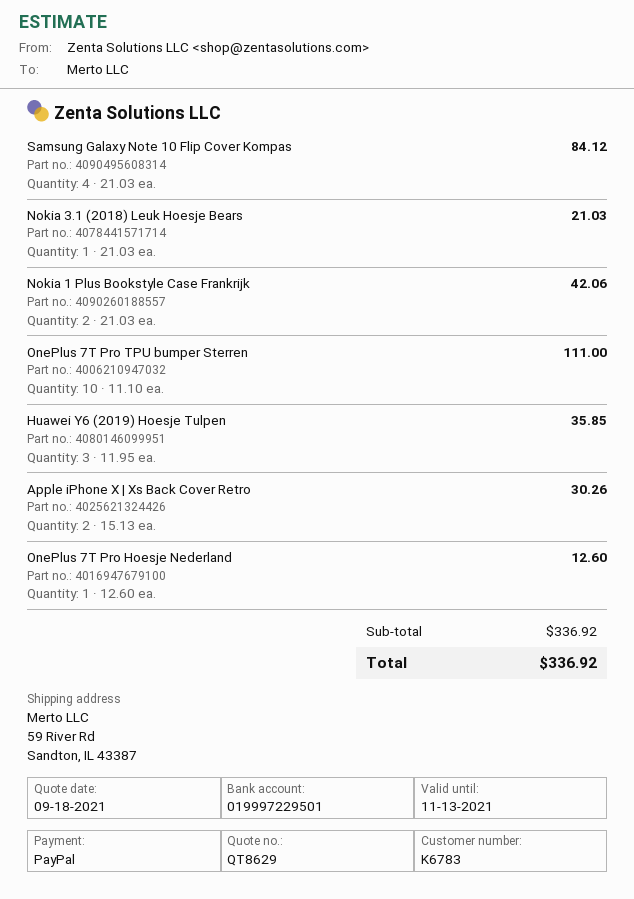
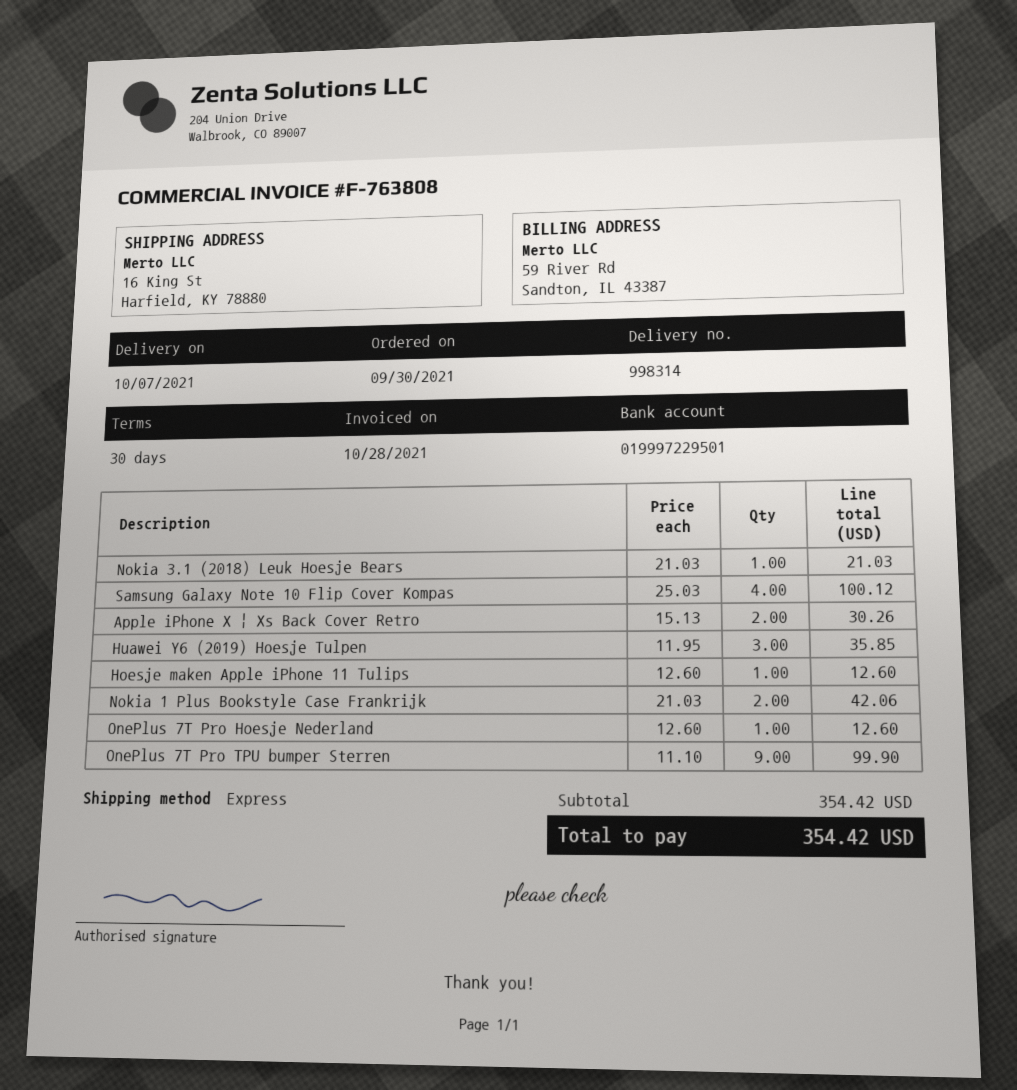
ship to: 59 River Rd, Sandton, IL 43387 -> 16 King St, Harfield, KY 78880
Samsung Galaxy Note 10 Flip Cover Kompas: 4 x 21.03 = 84.12 -> 4 x 25.03 = 100.12
OnePlus 7T Pro TPU bumper Sterren: 10 x 11.10 = 111.00 -> 9 x 11.10 = 99.90
Hoesje maken Apple iPhone 11 Tulips: none -> 1 x 12.60 = 12.60
subtotal: 336.92 -> 354.42
total: 336.92 -> 354.42

